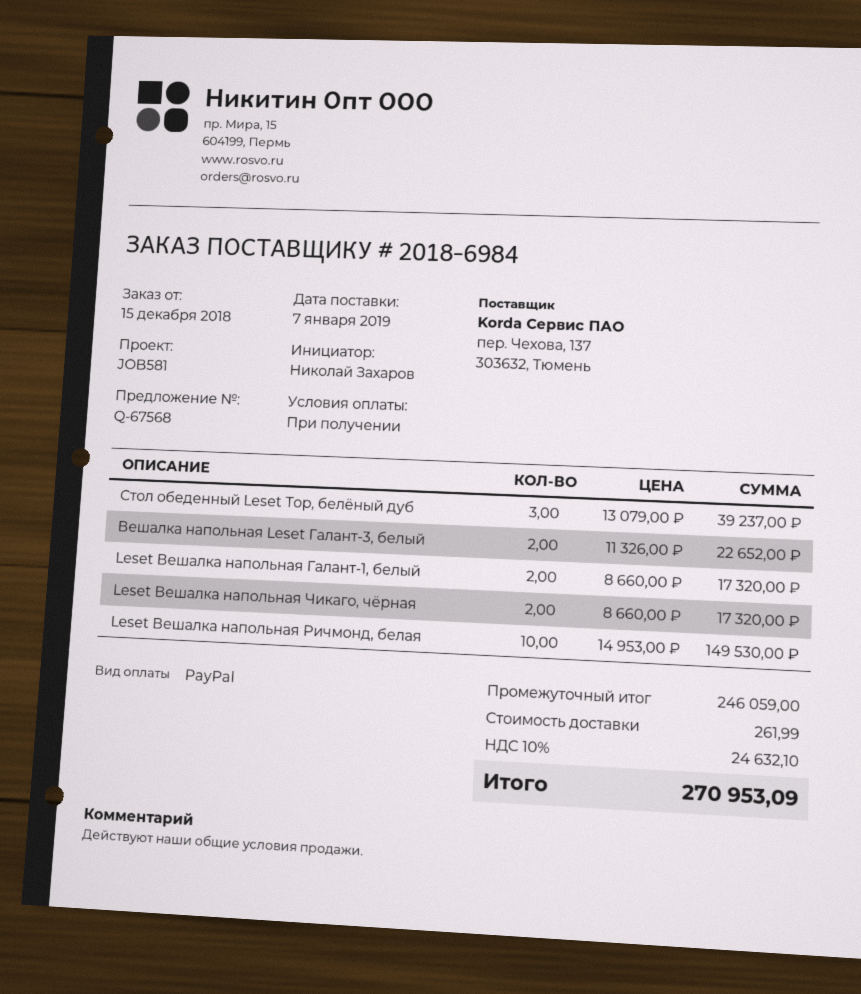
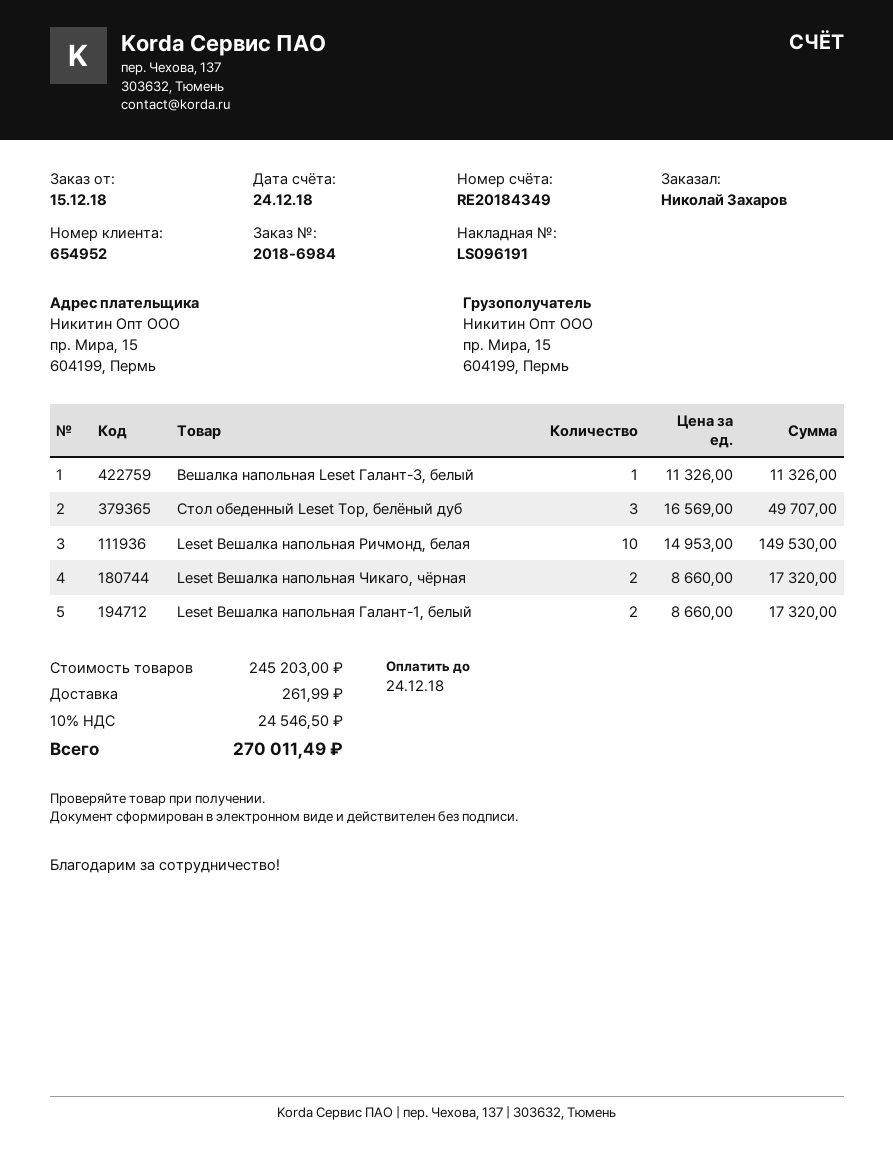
Стол обеденный Leset Тор, белёный дуб: 3 x 13079.00 = 39237.00 -> 3 x 16569.00 = 49707.00
Вешалка напольная Leset Галант-3, белый: 2 x 11326.00 = 22652.00 -> 1 x 11326.00 = 11326.00
subtotal: 246059.00 -> 245203.00
tax: 10% = 24632.10 -> 10% = 24546.50
total: 270953.09 -> 270011.49

